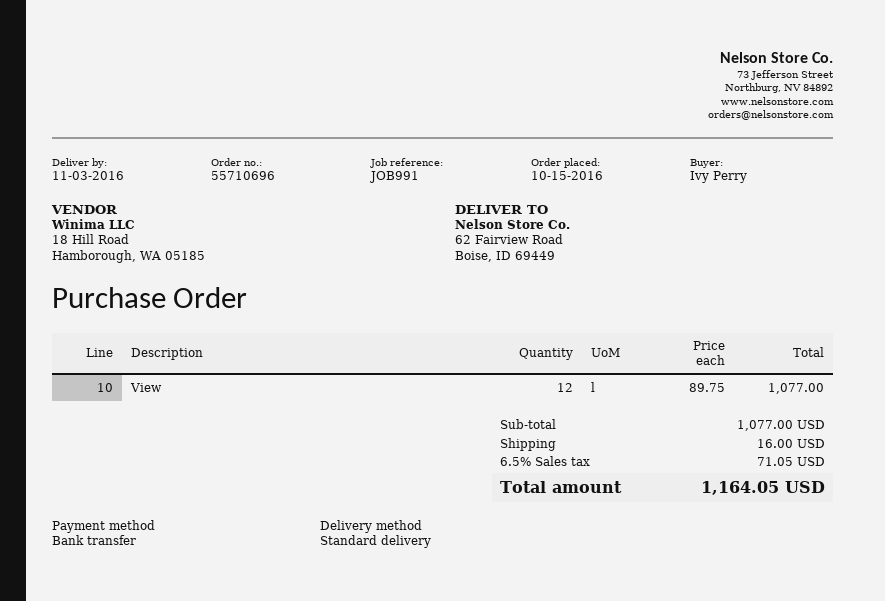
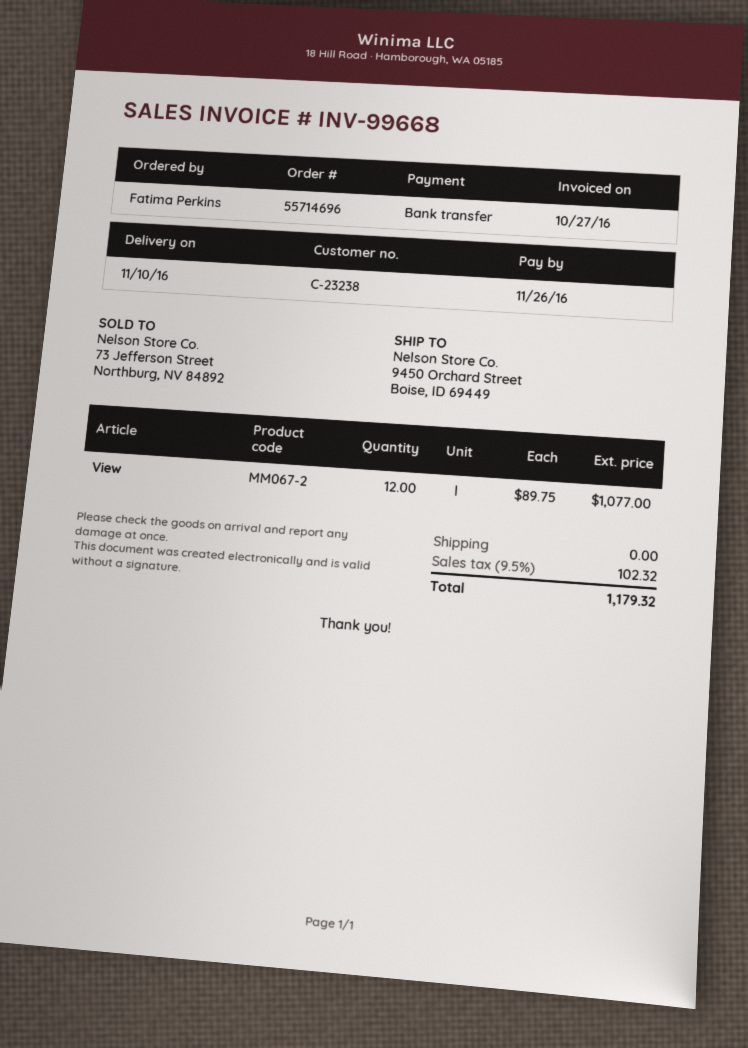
order number: 55710696 -> 55714696
delivery date: 2016-11-03 -> 2016-11-10
ordered by: Ivy Perry -> Fatima Perkins
ship to: 62 Fairview Road, Boise, ID 69449 -> 9450 Orchard Street, Boise, ID 69449
shipping: 16.00 -> 0.00
tax: 6.5% = 71.05 -> 9.5% = 102.32
total: 1164.05 -> 1179.32

